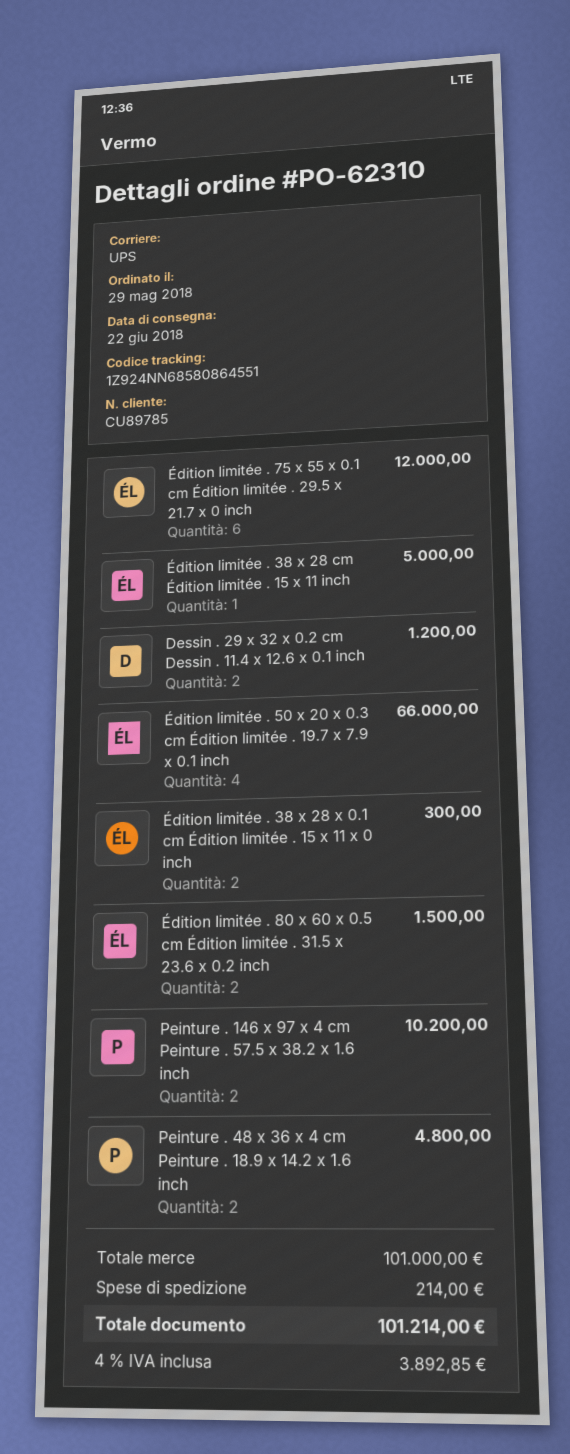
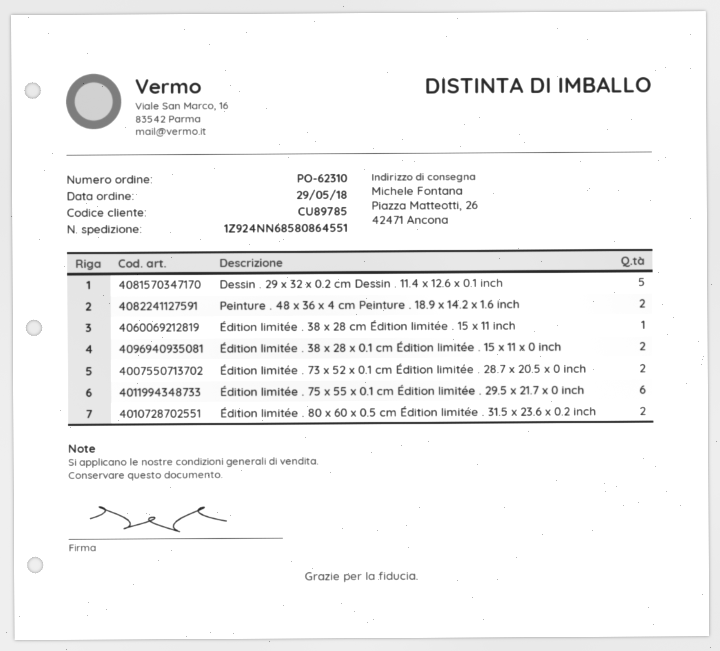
Dessin . 29 x 32 x 0.2 cm Dessin . 11.4 x 12.6 x 0.1 inch: 2 -> 5
Édition limitée . 50 x 20 x 0.3 cm Édition limitée . 19.7 x 7.9 x 0.1 inch: 4 -> none
Peinture . 146 x 97 x 4 cm Peinture . 57.5 x 38.2 x 1.6 inch: 2 -> none
Édition limitée . 73 x 52 x 0.1 cm Édition limitée . 28.7 x 20.5 x 0 inch: none -> 2

